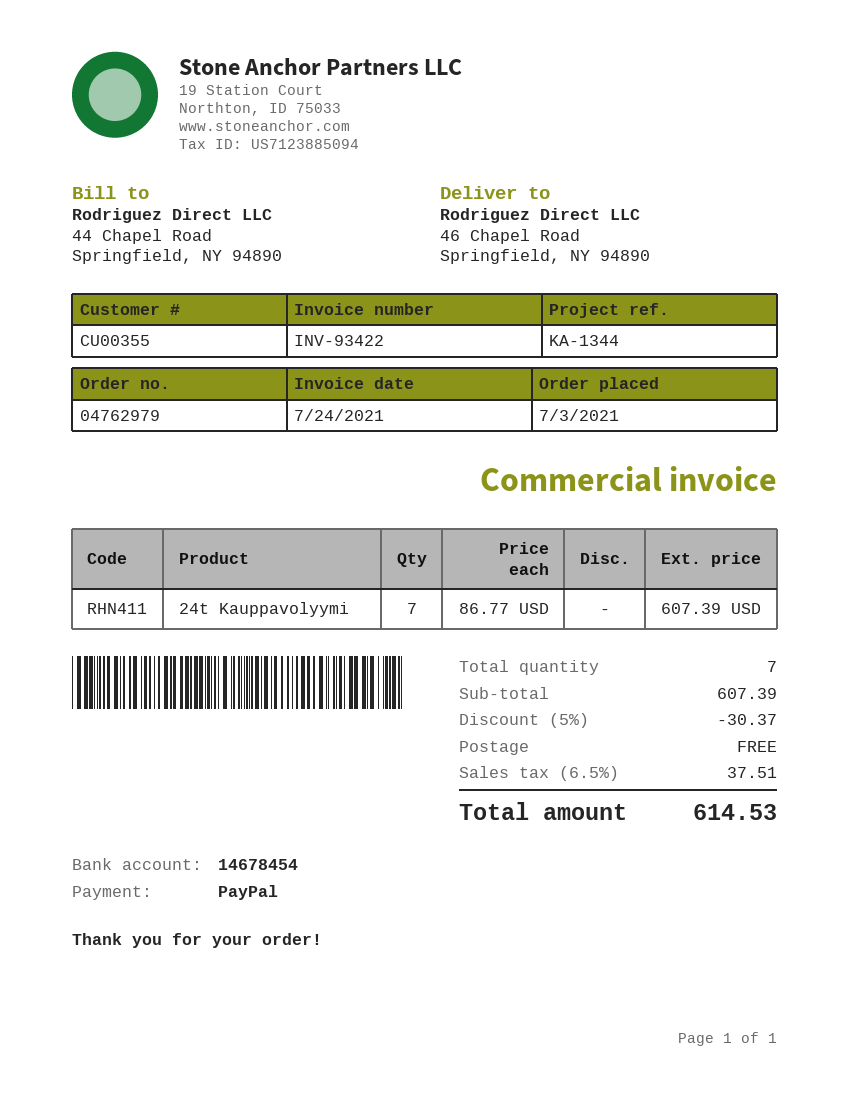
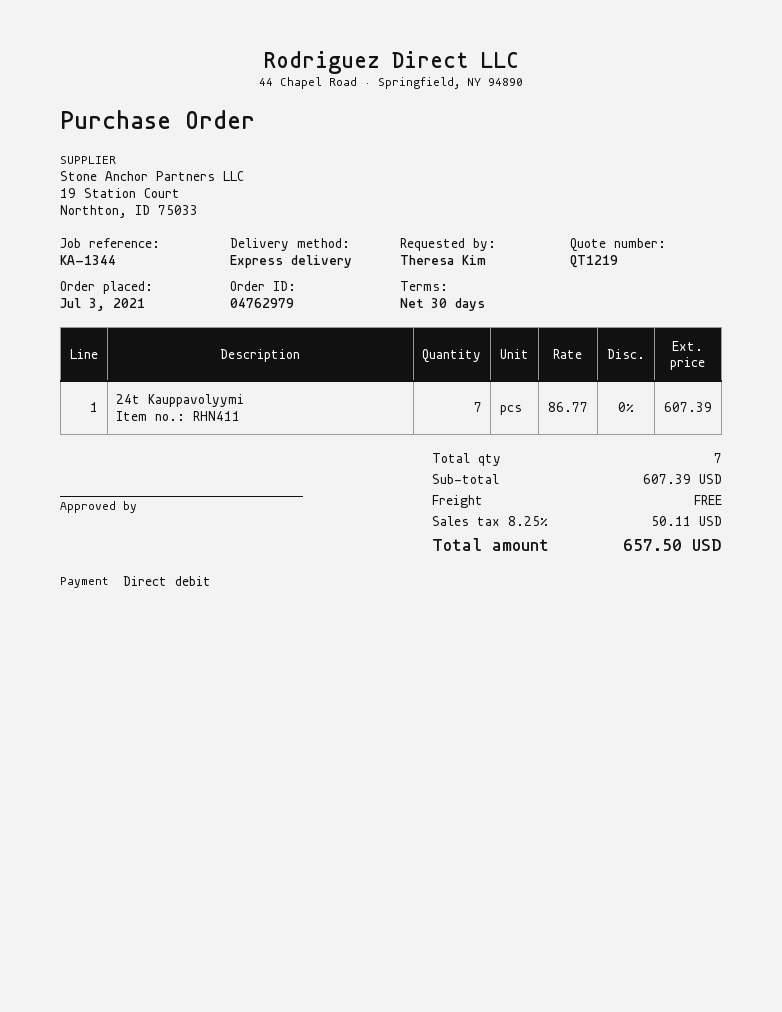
payment method: PayPal -> direct debit
discount: 5% = 30.37 -> none
tax: 6.5% = 37.51 -> 8.25% = 50.11
total: 614.53 -> 657.50

